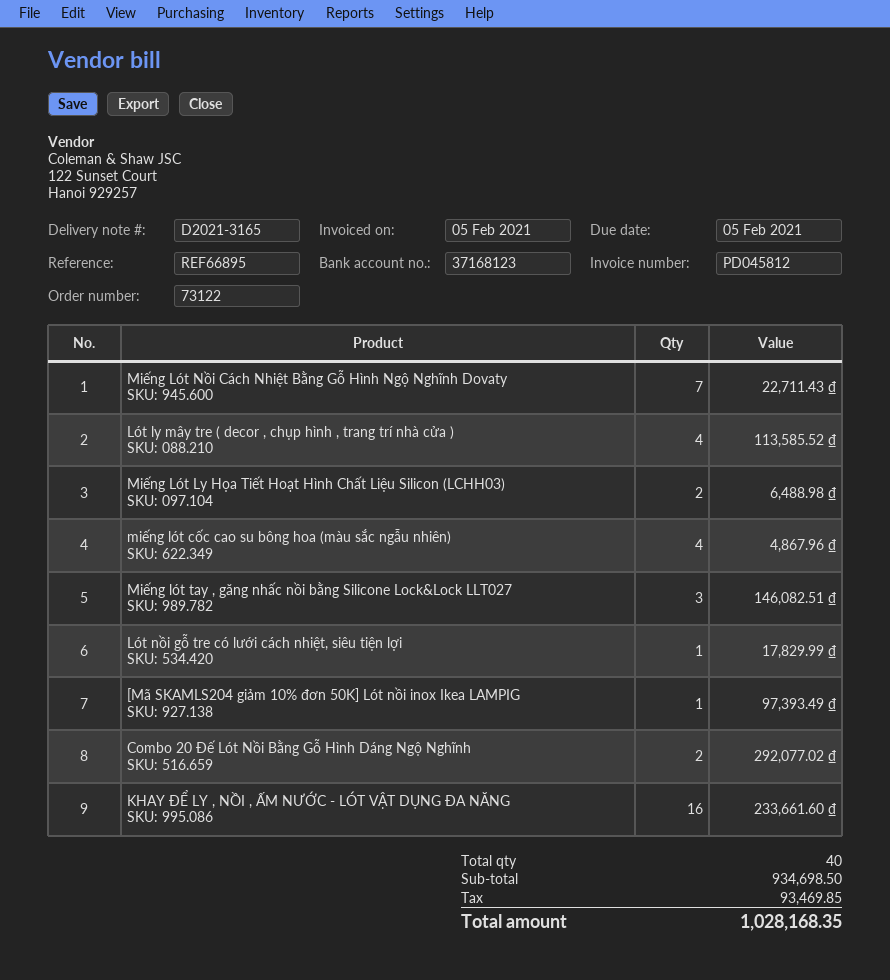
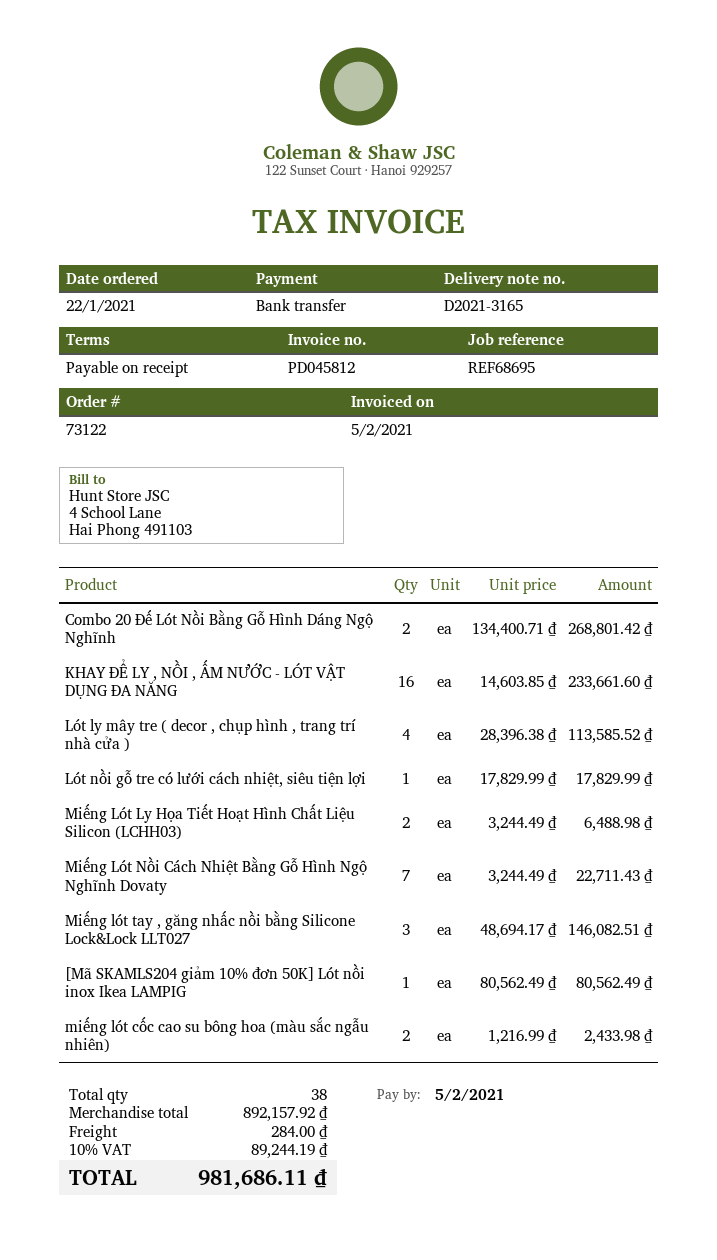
reference: REF66895 -> REF68695
miếng lót cốc cao su bông hoa (màu sắc ngẫu nhiên): 4 for 4867.96 -> 2 for 2433.98
[Mã SKAMLS204 giảm 10% đơn 50K] Lót nồi inox Ikea LAMPIG: 1 for 97393.49 -> 1 for 80562.49
Combo 20 Đế Lót Nồi Bằng Gỗ Hình Dáng Ngộ Nghĩnh: 2 for 292077.02 -> 2 for 268801.42
total quantity: 40 -> 38
subtotal: 934698.50 -> 892157.92
shipping: none -> 284.00
tax: 93469.85 -> 89244.19
total: 1028168.35 -> 981686.11

